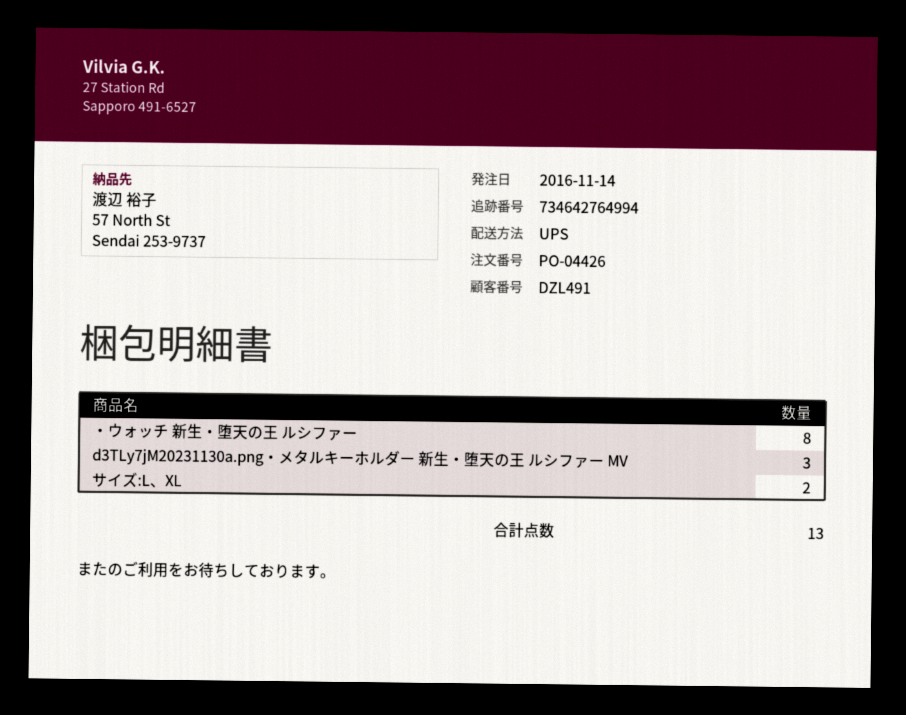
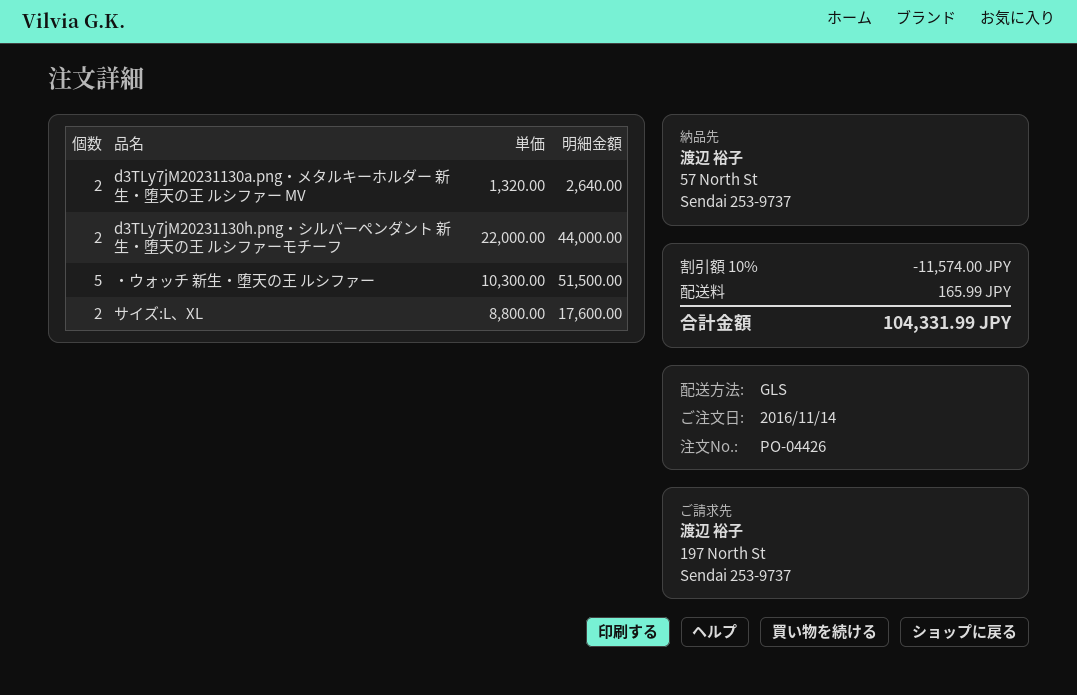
shipping method: UPS -> GLS
・ウォッチ 新生・堕天の王 ルシファー: 8 -> 5
d3TLy7jM20231130a.png・メタルキーホルダー 新生・堕天の王 ルシファー MV: 3 -> 2
d3TLy7jM20231130h.png・シルバーペンダント 新生・堕天の王 ルシファーモチーフ: none -> 2

